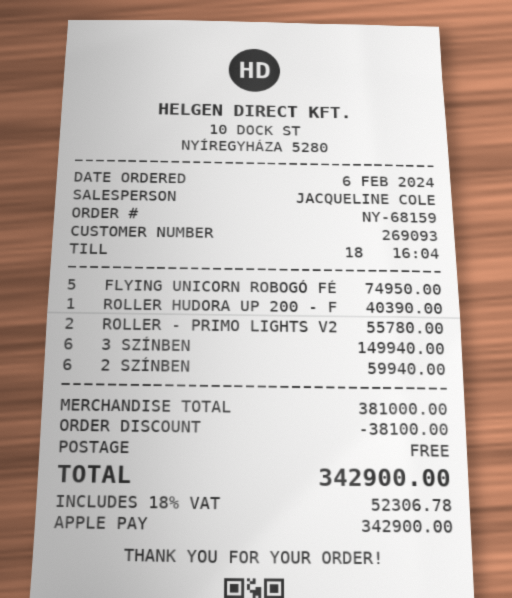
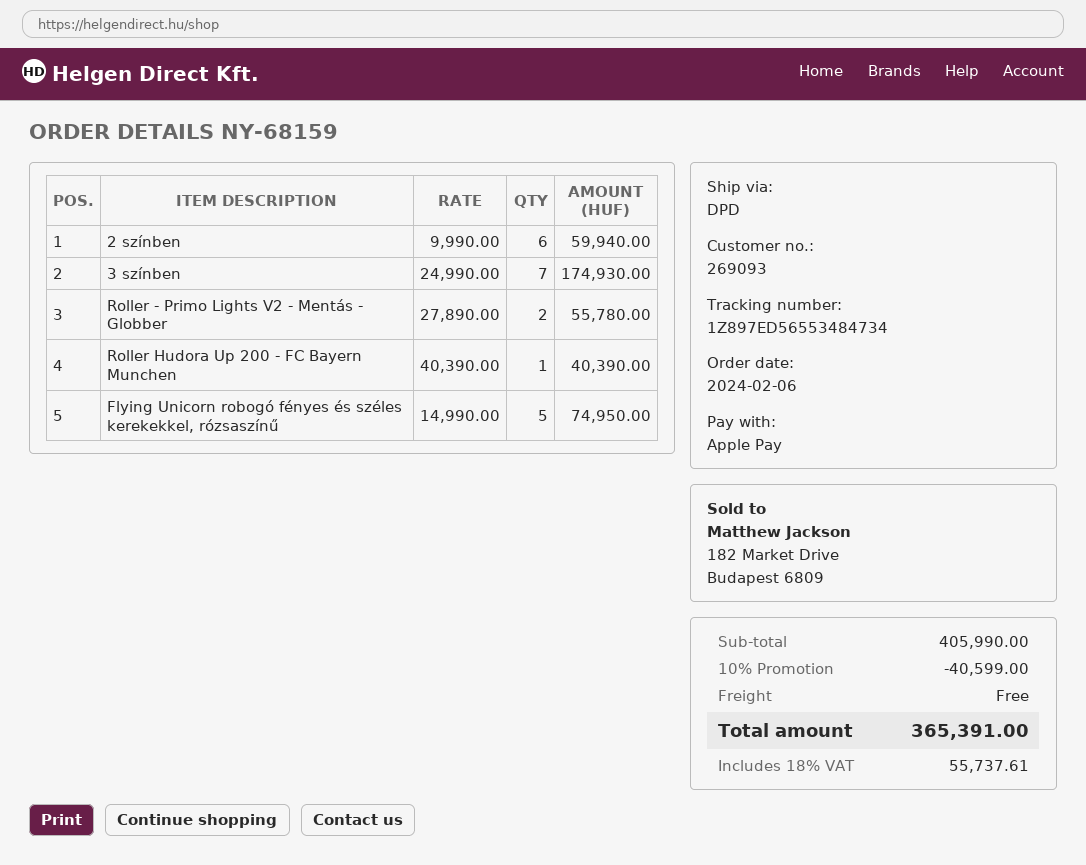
3 SZÍNBEN: 6 for 149940.00 -> 7 for 174930.00
subtotal: 381000.00 -> 405990.00
discount: 38100.00 -> 40599.00
tax: 18% = 52306.78 -> 18% = 55737.61
total: 342900.00 -> 365391.00

